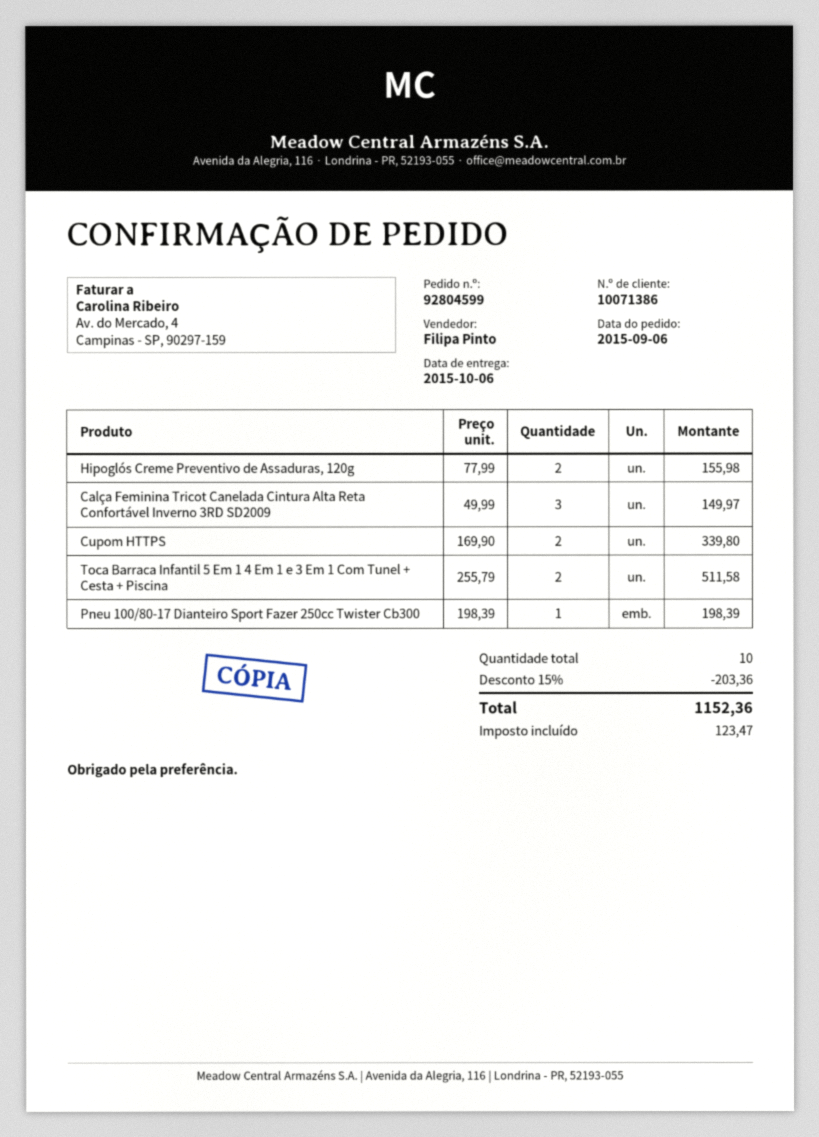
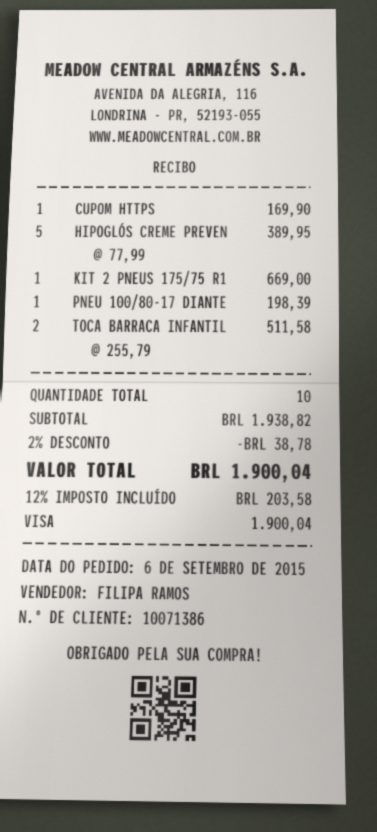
sales rep: Filipa Pinto -> FILIPA RAMOS
Hipoglós Creme Preventivo de Assaduras, 120g: 2 x 77.99 = 155.98 -> 5 x 77.99 = 389.95
Calça Feminina Tricot Canelada Cintura Alta Reta Confortável Inverno 3RD SD2009: 3 x 49.99 = 149.97 -> none
Cupom HTTPS: 2 x 169.90 = 339.80 -> 1 x 169.90 = 169.90
KIT 2 PNEUS 175/75 R1: none -> 1 x 669.00 = 669.00
discount: 15% = 203.36 -> 2% = 38.78
tax: 123.47 -> 203.58
total: 1152.36 -> 1900.04

